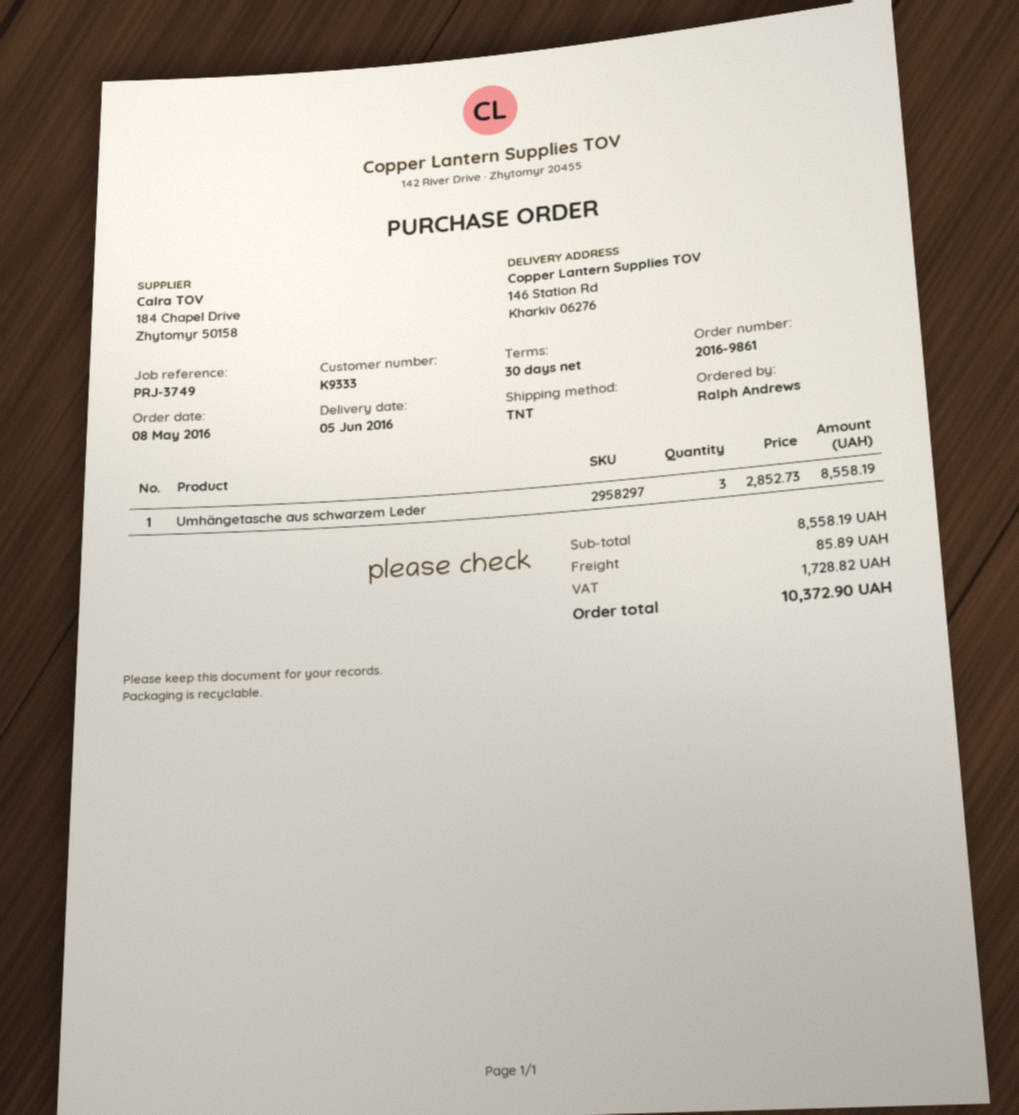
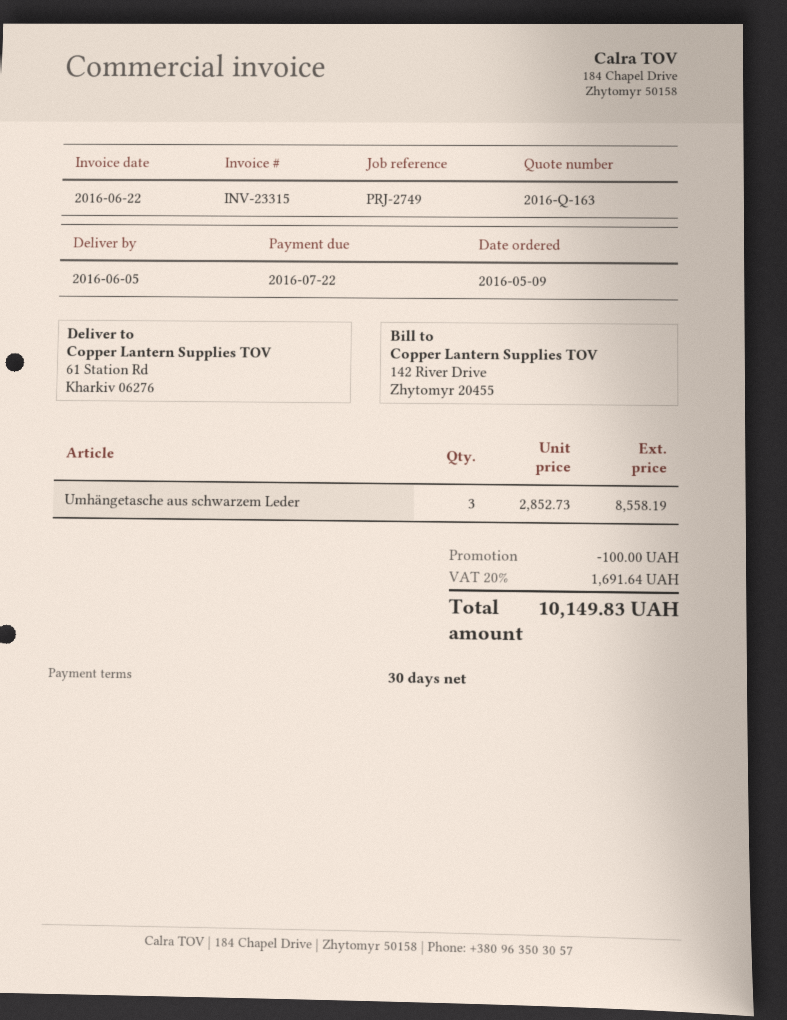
order date: 2016-05-08 -> 2016-05-09
reference: PRJ-3749 -> PRJ-2749
ship to: 146 Station Rd, Kharkiv 06276 -> 61 Station Rd, Kharkiv 06276
discount: none -> 100.00
shipping: 85.89 -> none
tax: 1728.82 -> 1691.64
total: 10372.90 -> 10149.83

